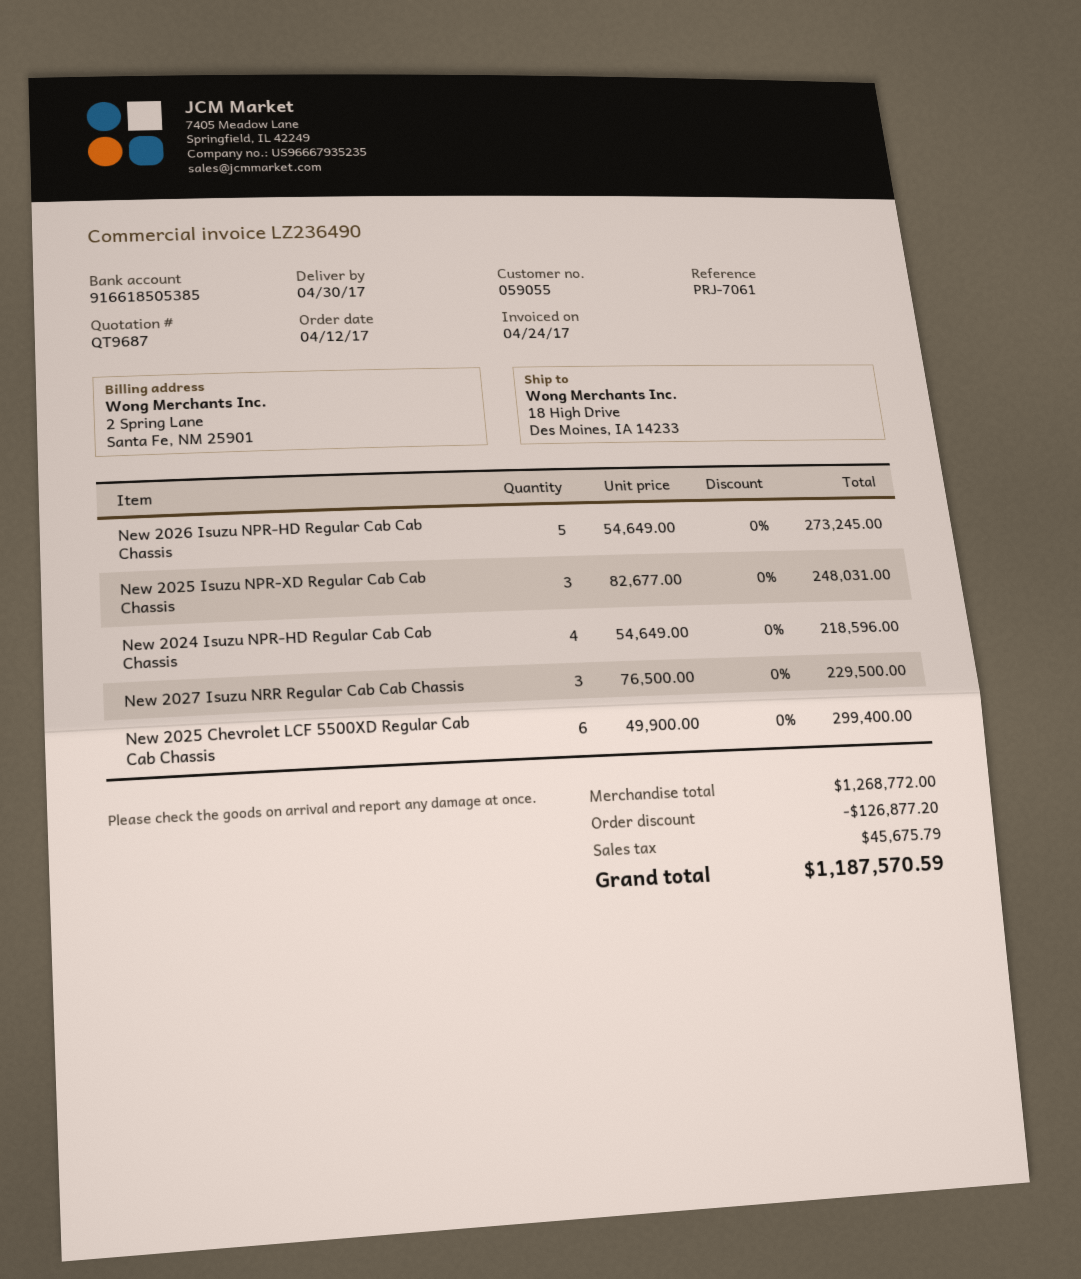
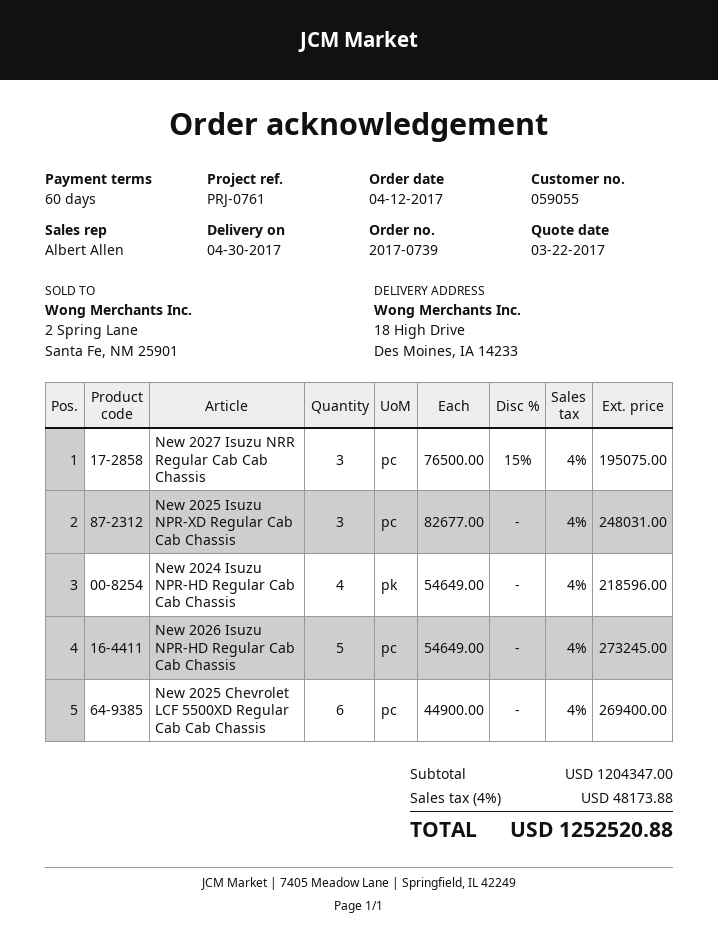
reference: PRJ-7061 -> PRJ-0761
New 2027 Isuzu NRR Regular Cab Cab Chassis: 3 x 76500.00 = 229500.00 -> 3 x 76500.00 - 15% = 195075.00
New 2025 Chevrolet LCF 5500XD Regular Cab Cab Chassis: 6 x 49900.00 = 299400.00 -> 6 x 44900.00 = 269400.00
subtotal: 1268772.00 -> 1204347.00
discount: 126877.20 -> none
tax: 45675.79 -> 48173.88
total: 1187570.59 -> 1252520.88

